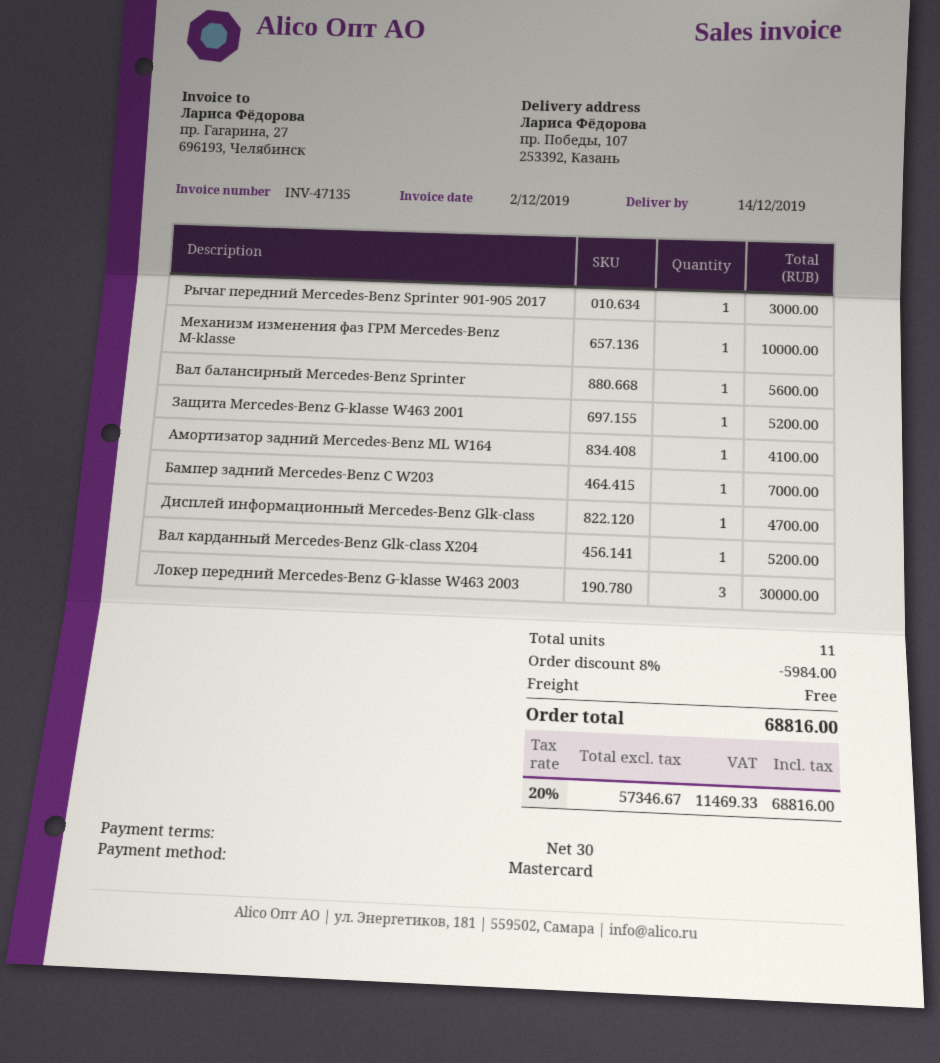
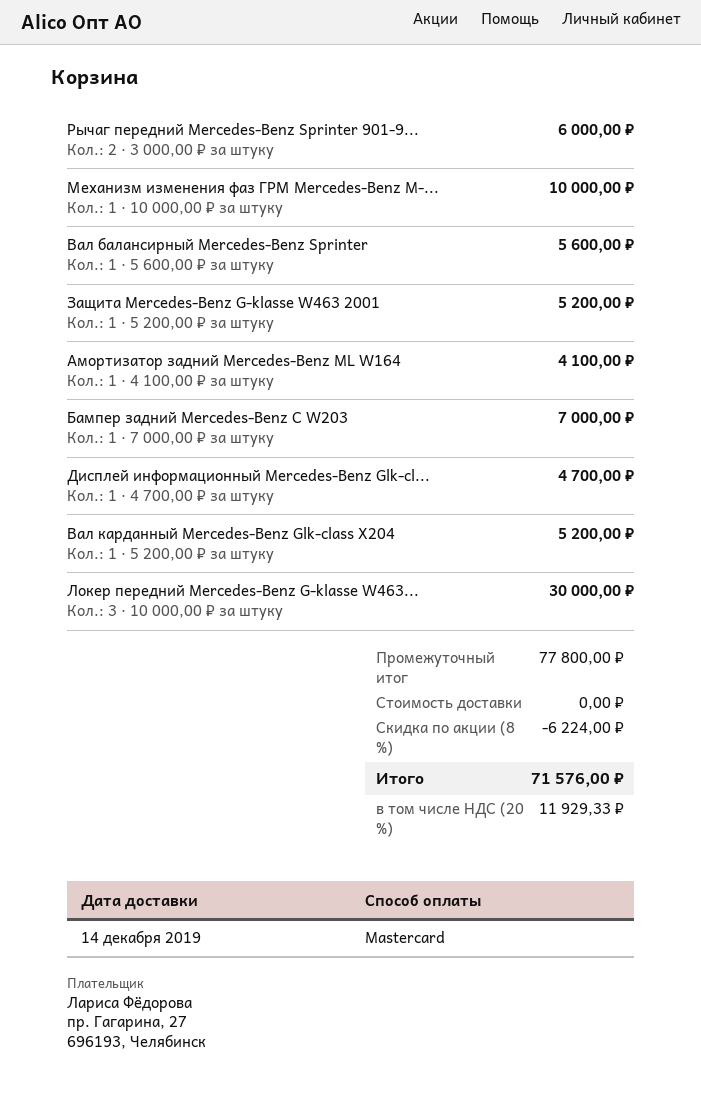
Рычаг передний Mercedes-Benz Sprinter 901-905 2017: 1 for 3000.00 -> 2 for 6000.00
discount: 8% = 5984.00 -> 8% = 6224.00
tax: 20% = 11469.33 -> 20% = 11929.33
total: 68816.00 -> 71576.00

